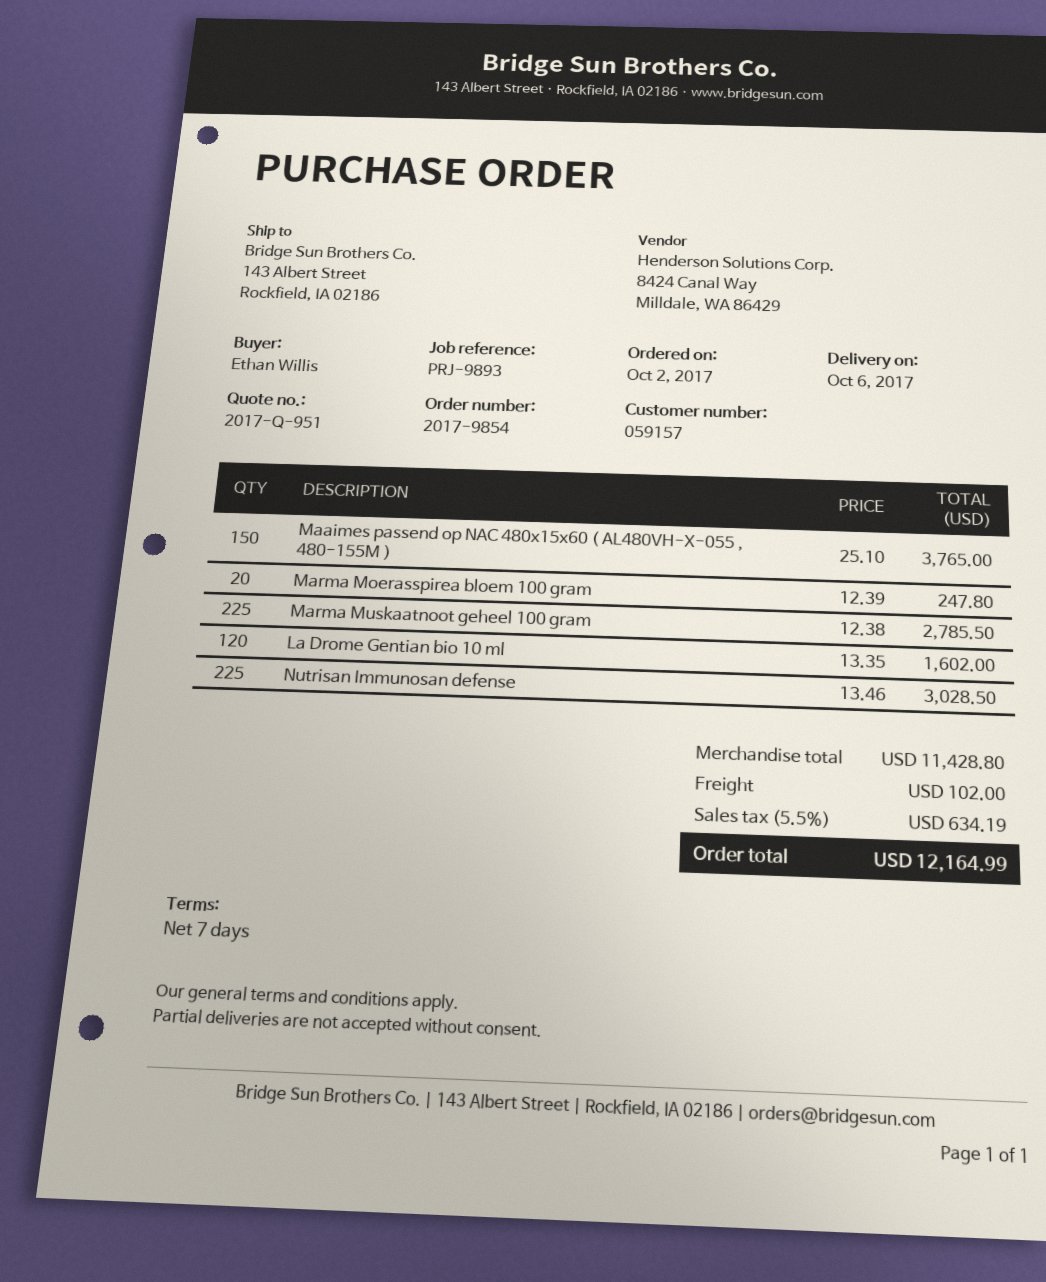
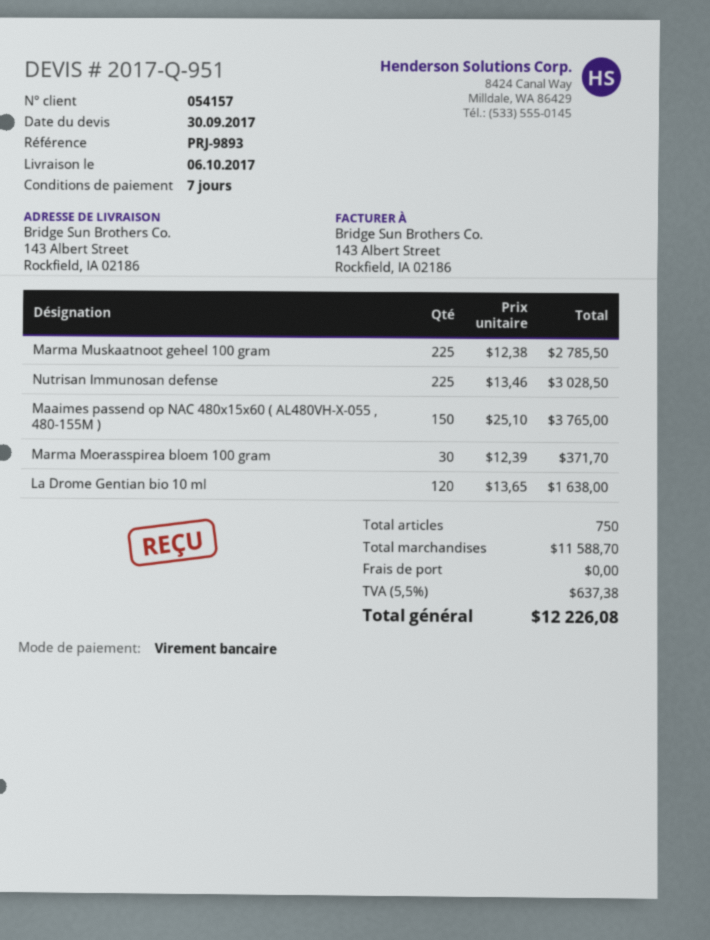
customer number: 059157 -> 054157
Marma Moerasspirea bloem 100 gram: 20 x 12.39 = 247.80 -> 30 x 12.39 = 371.70
La Drome Gentian bio 10 ml: 120 x 13.35 = 1602.00 -> 120 x 13.65 = 1638.00
subtotal: 11428.80 -> 11588.70
shipping: 102.00 -> 0.00
tax: 5.5% = 634.19 -> 5.5% = 637.38
total: 12164.99 -> 12226.08

